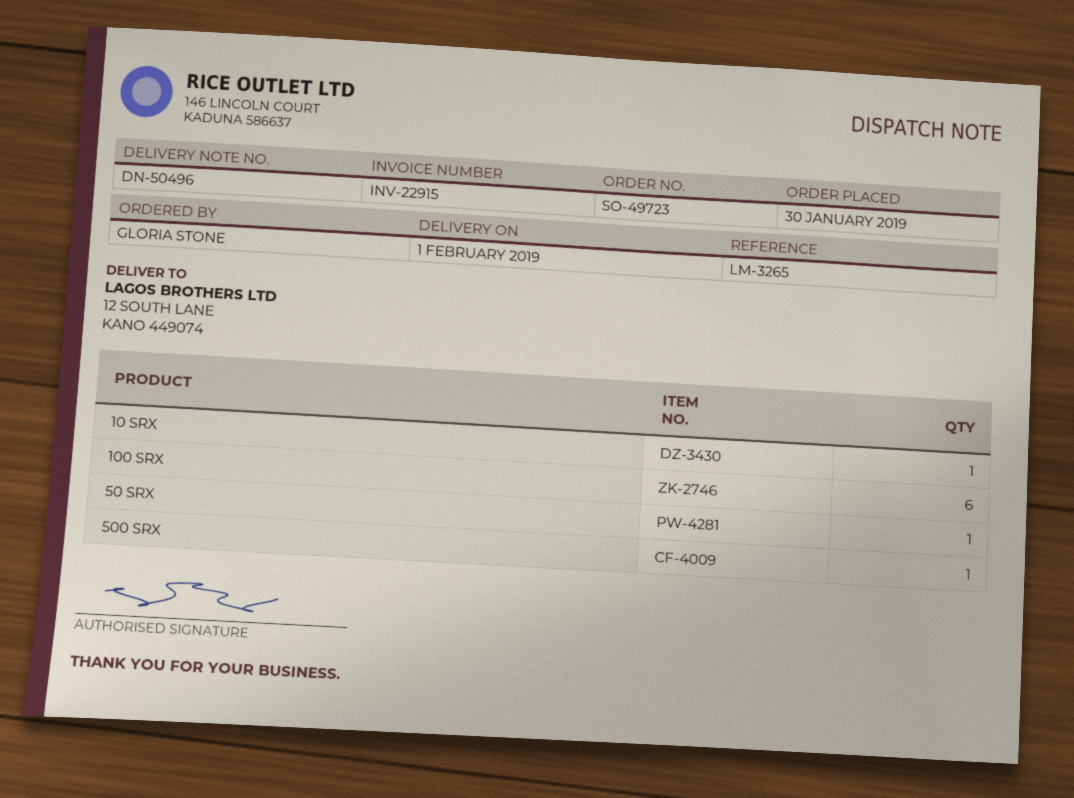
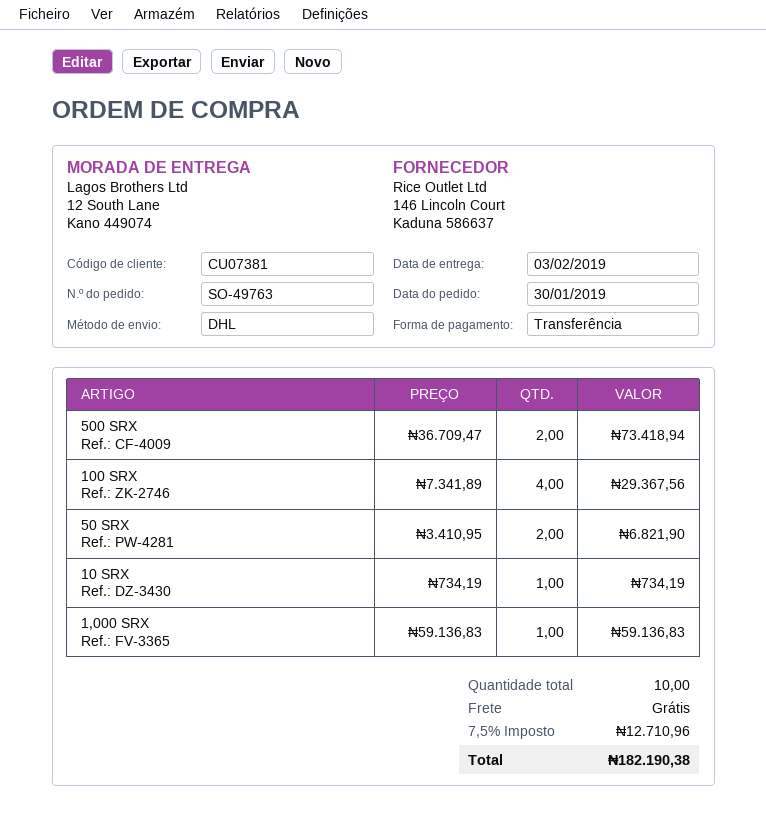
order number: SO-49723 -> SO-49763
delivery date: 2019-02-01 -> 2019-02-03
100 SRX: 6 -> 4
50 SRX: 1 -> 2
500 SRX: 1 -> 2
1,000 SRX: none -> 1

